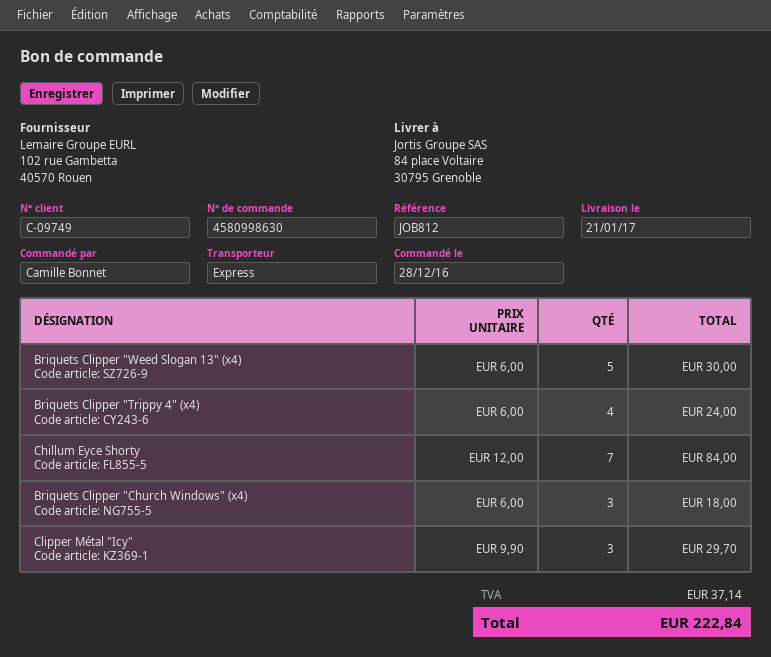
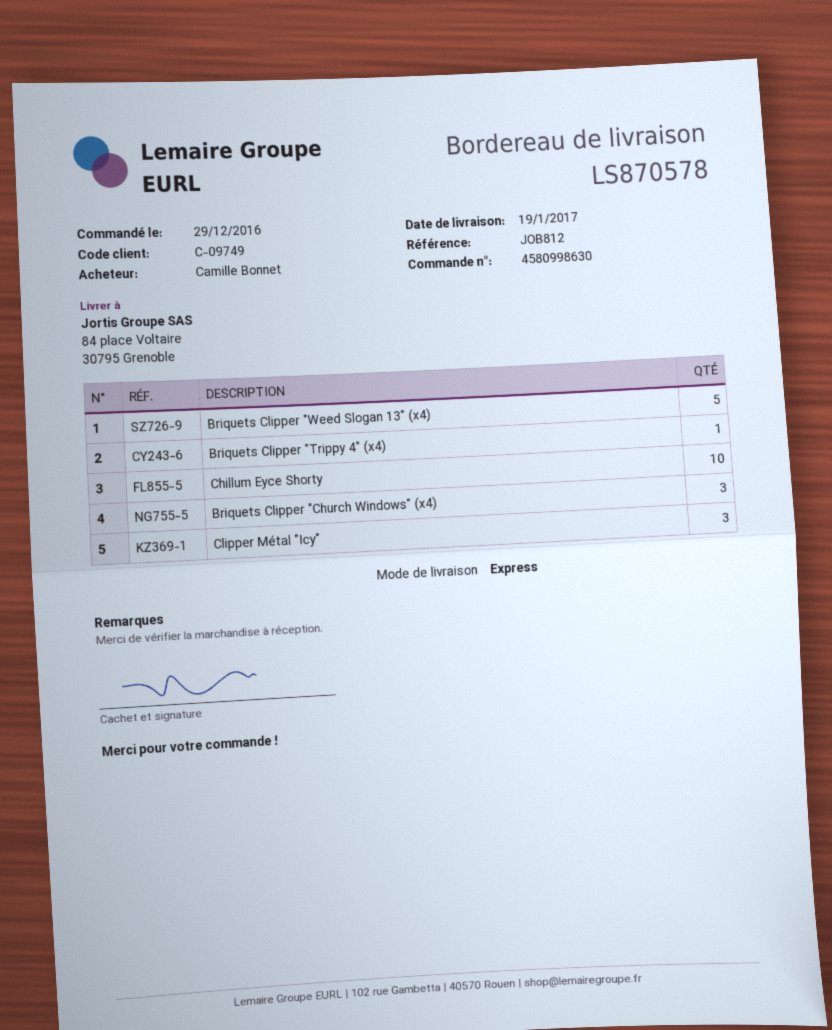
order date: 2016-12-28 -> 2016-12-29
delivery date: 2017-01-21 -> 2017-01-19
Briquets Clipper "Trippy 4" (x4): 4 -> 1
Chillum Eyce Shorty: 7 -> 10

